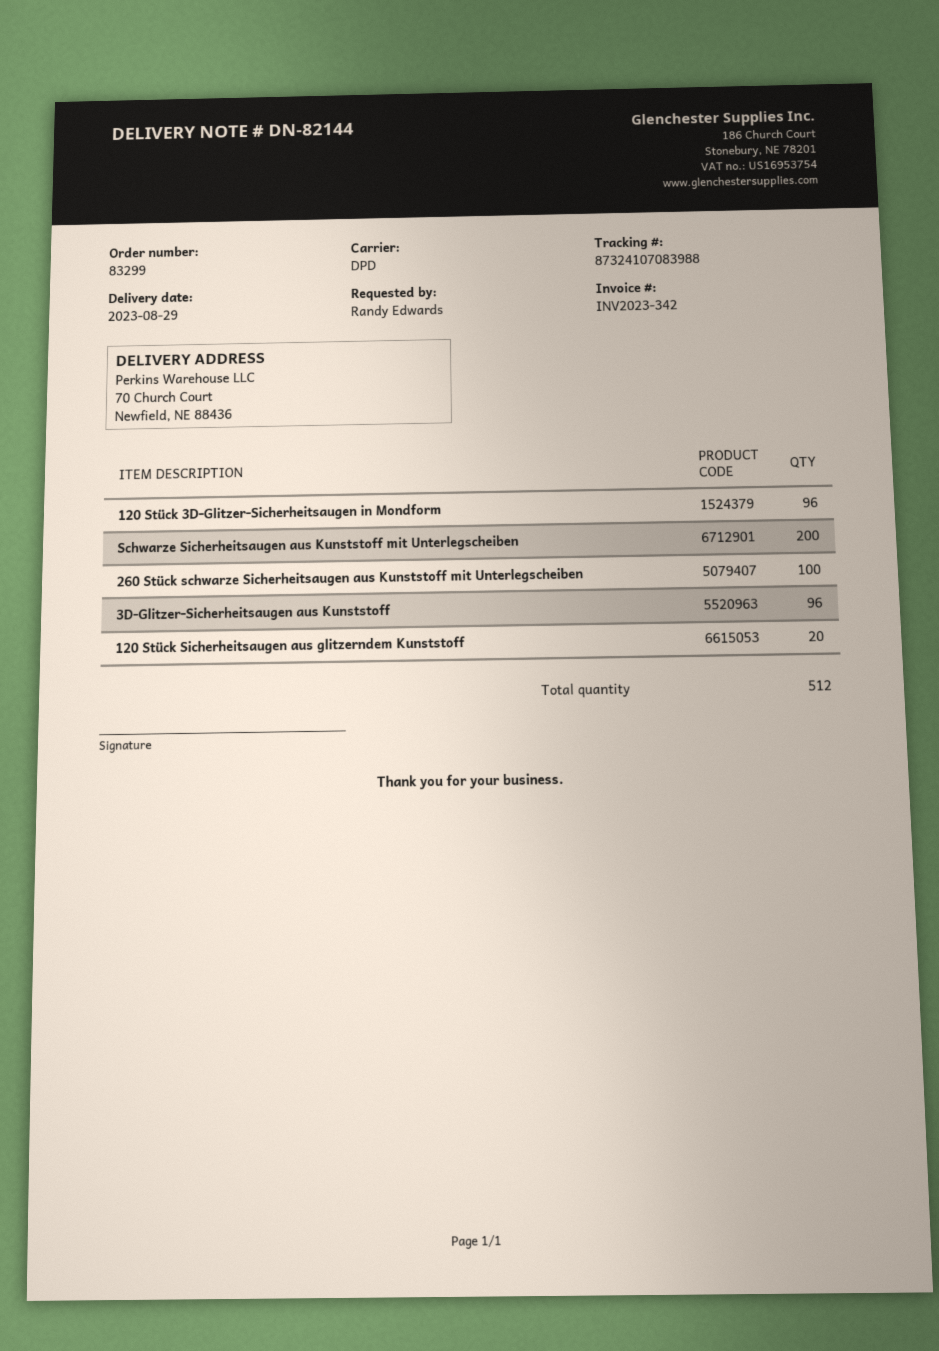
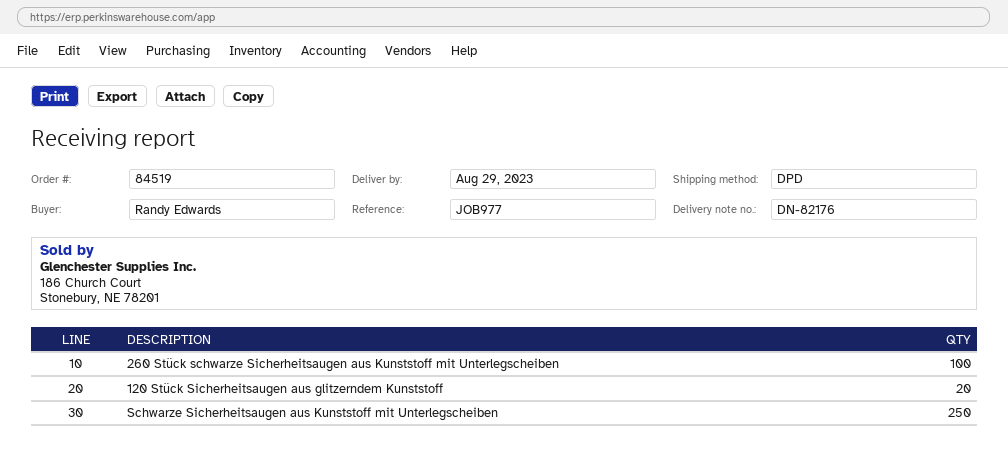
order number: 83299 -> 84519
delivery note number: DN-82144 -> DN-82176
120 Stück 3D-Glitzer-Sicherheitsaugen in Mondform: 96 -> none
Schwarze Sicherheitsaugen aus Kunststoff mit Unterlegscheiben: 200 -> 250
3D-Glitzer-Sicherheitsaugen aus Kunststoff: 96 -> none

